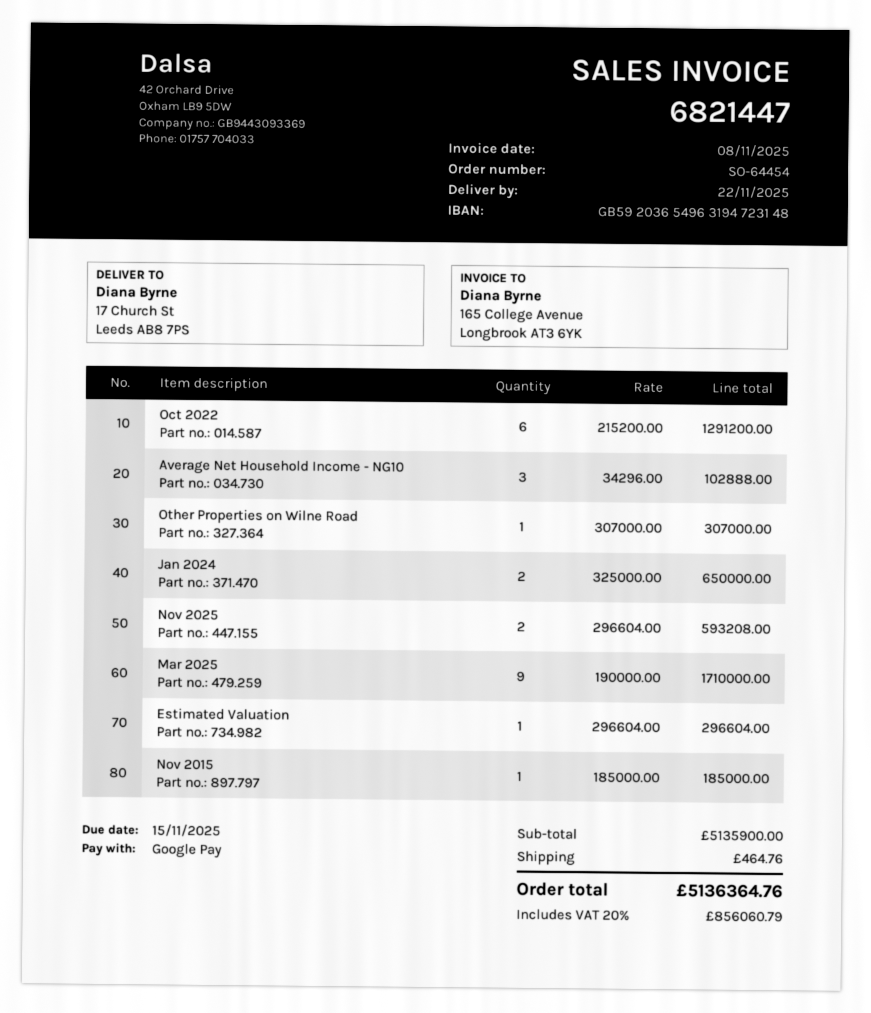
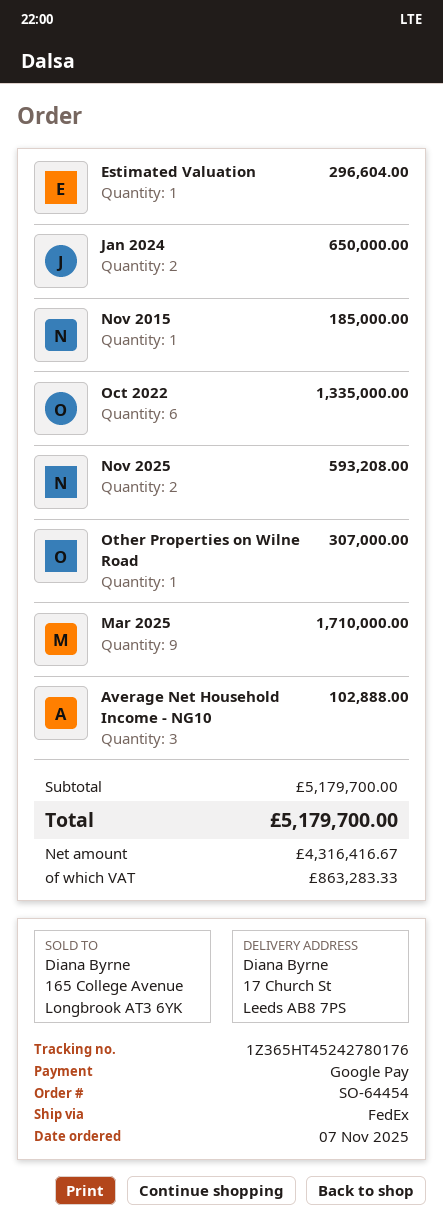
Oct 2022: 6 for 1291200.00 -> 6 for 1335000.00
subtotal: 5135900.00 -> 5179700.00
shipping: 464.76 -> none
tax: 856060.79 -> 863283.33
total: 5136364.76 -> 5179700.00

